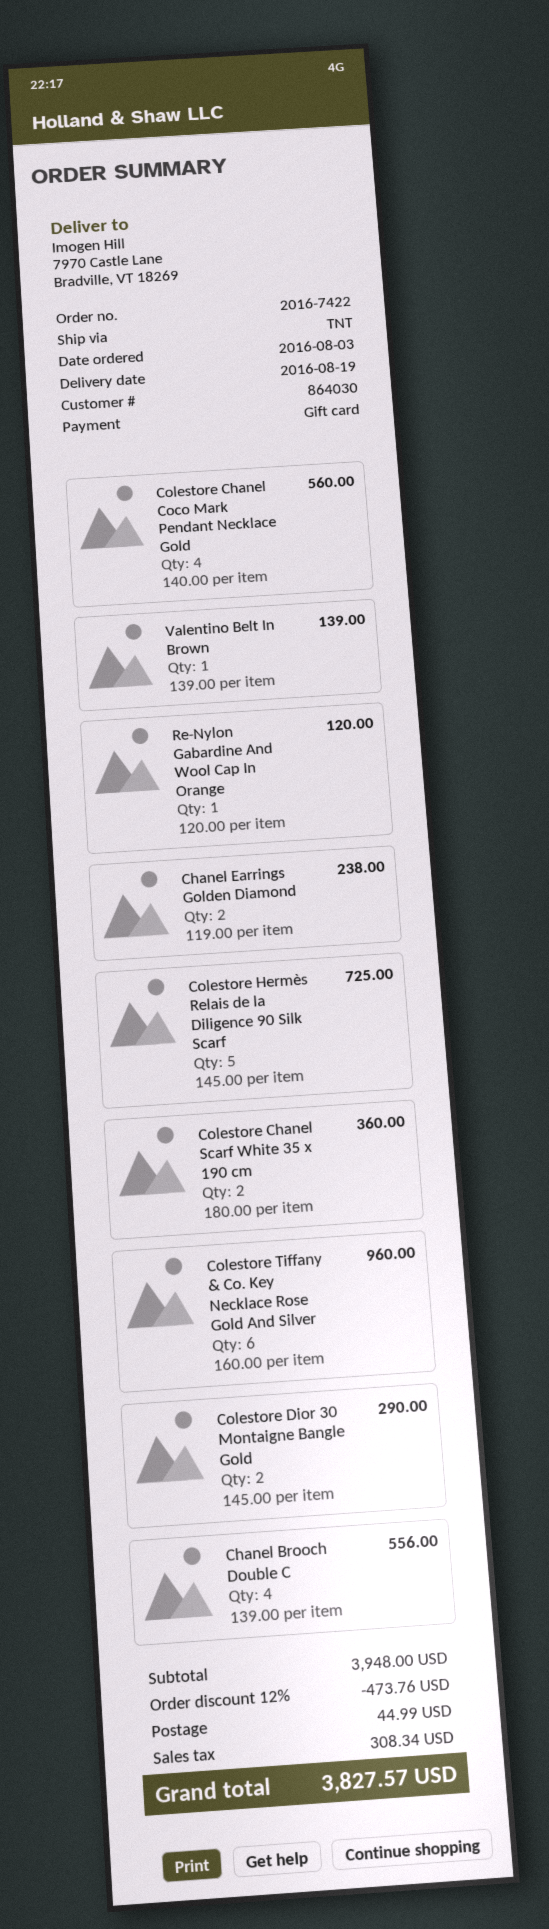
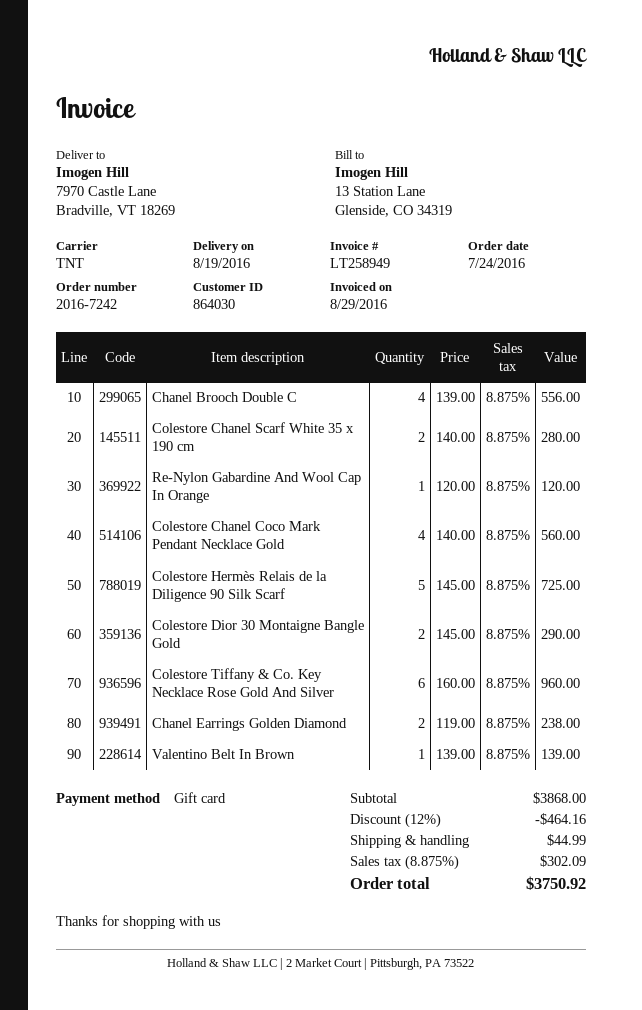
order number: 2016-7422 -> 2016-7242
order date: 2016-08-03 -> 2016-07-24
Colestore Chanel Scarf White 35 x 190 cm: 2 x 180.00 = 360.00 -> 2 x 140.00 = 280.00
subtotal: 3948.00 -> 3868.00
discount: 12% = 473.76 -> 12% = 464.16
tax: 308.34 -> 302.09
total: 3827.57 -> 3750.92

